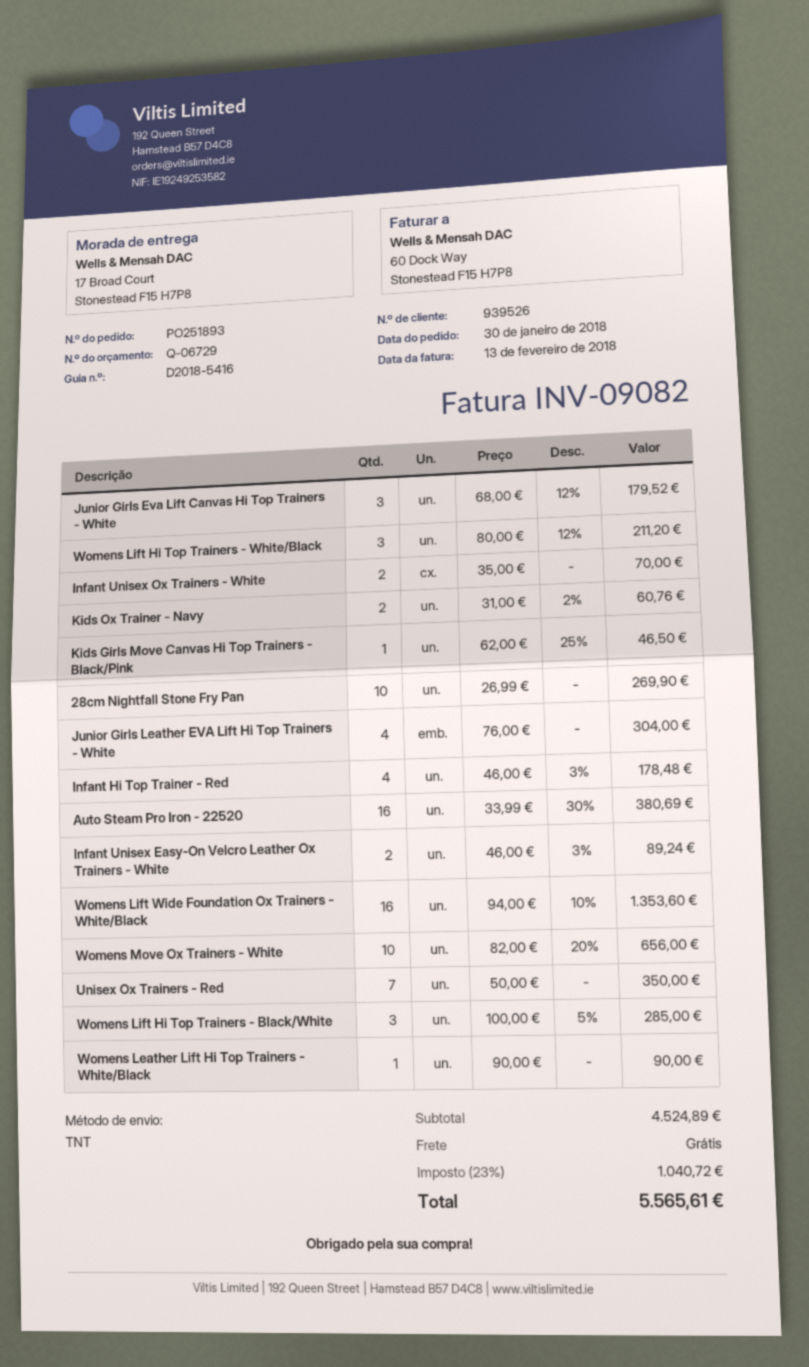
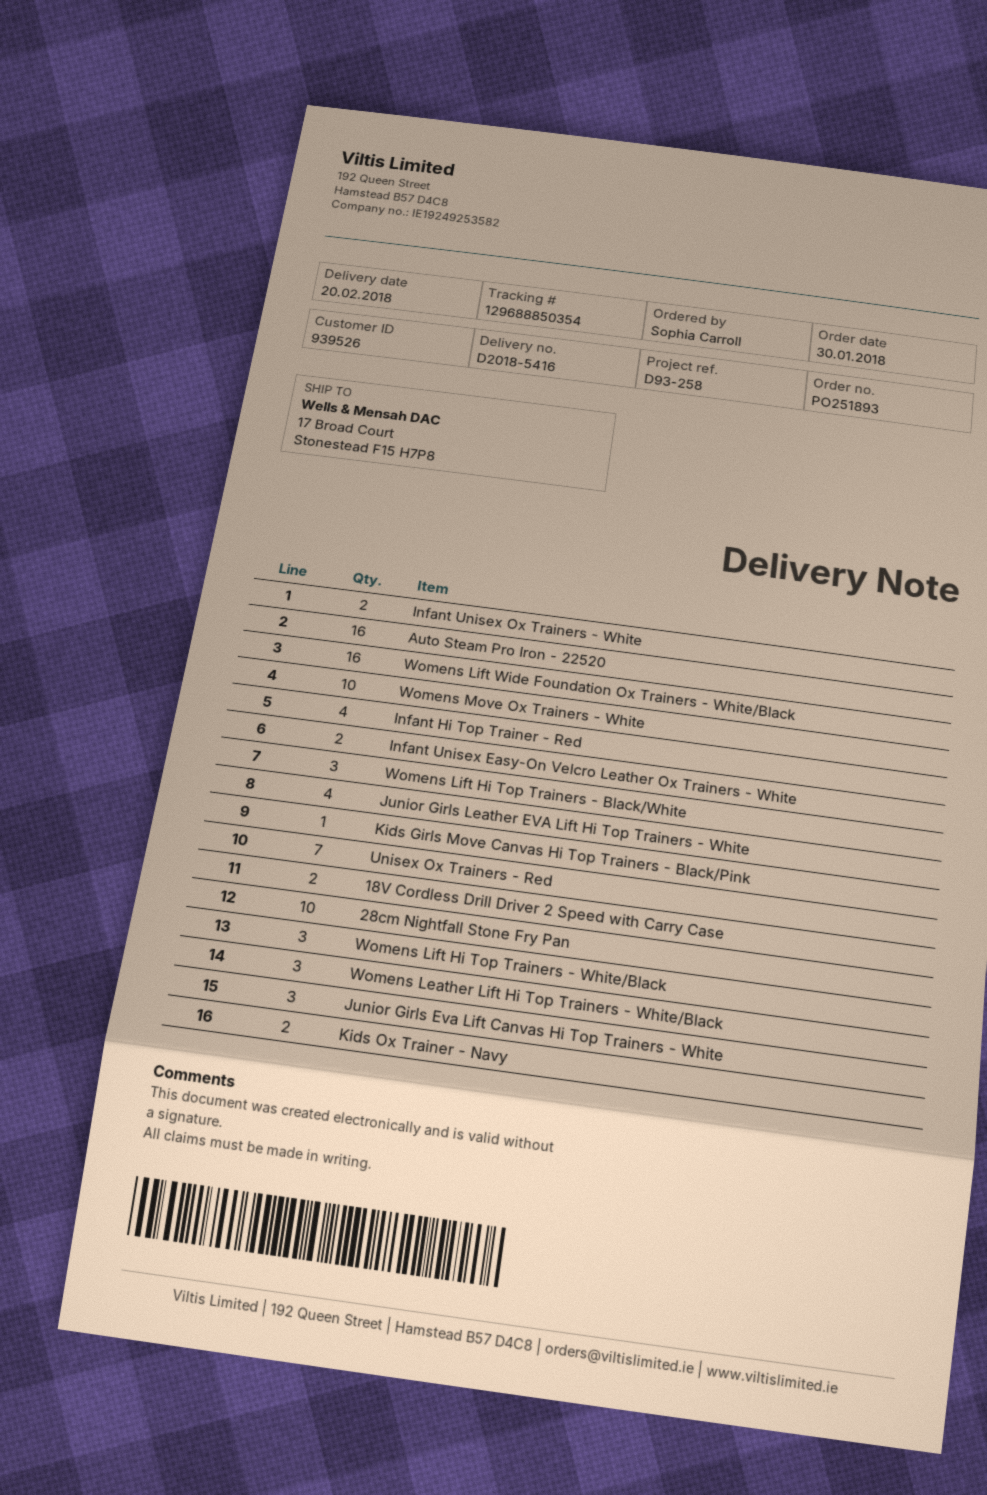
Womens Leather Lift Hi Top Trainers - White/Black: 1 -> 3
18V Cordless Drill Driver 2 Speed with Carry Case: none -> 2

